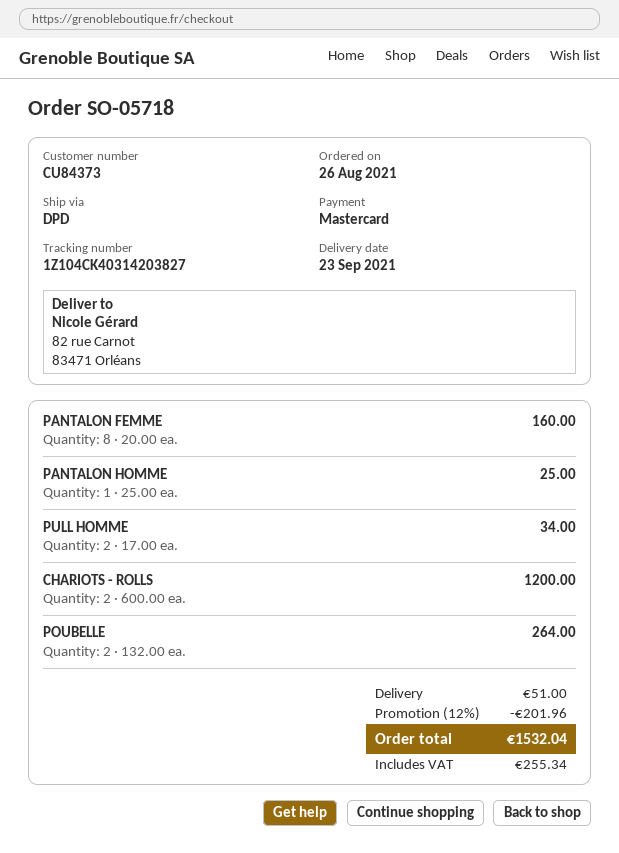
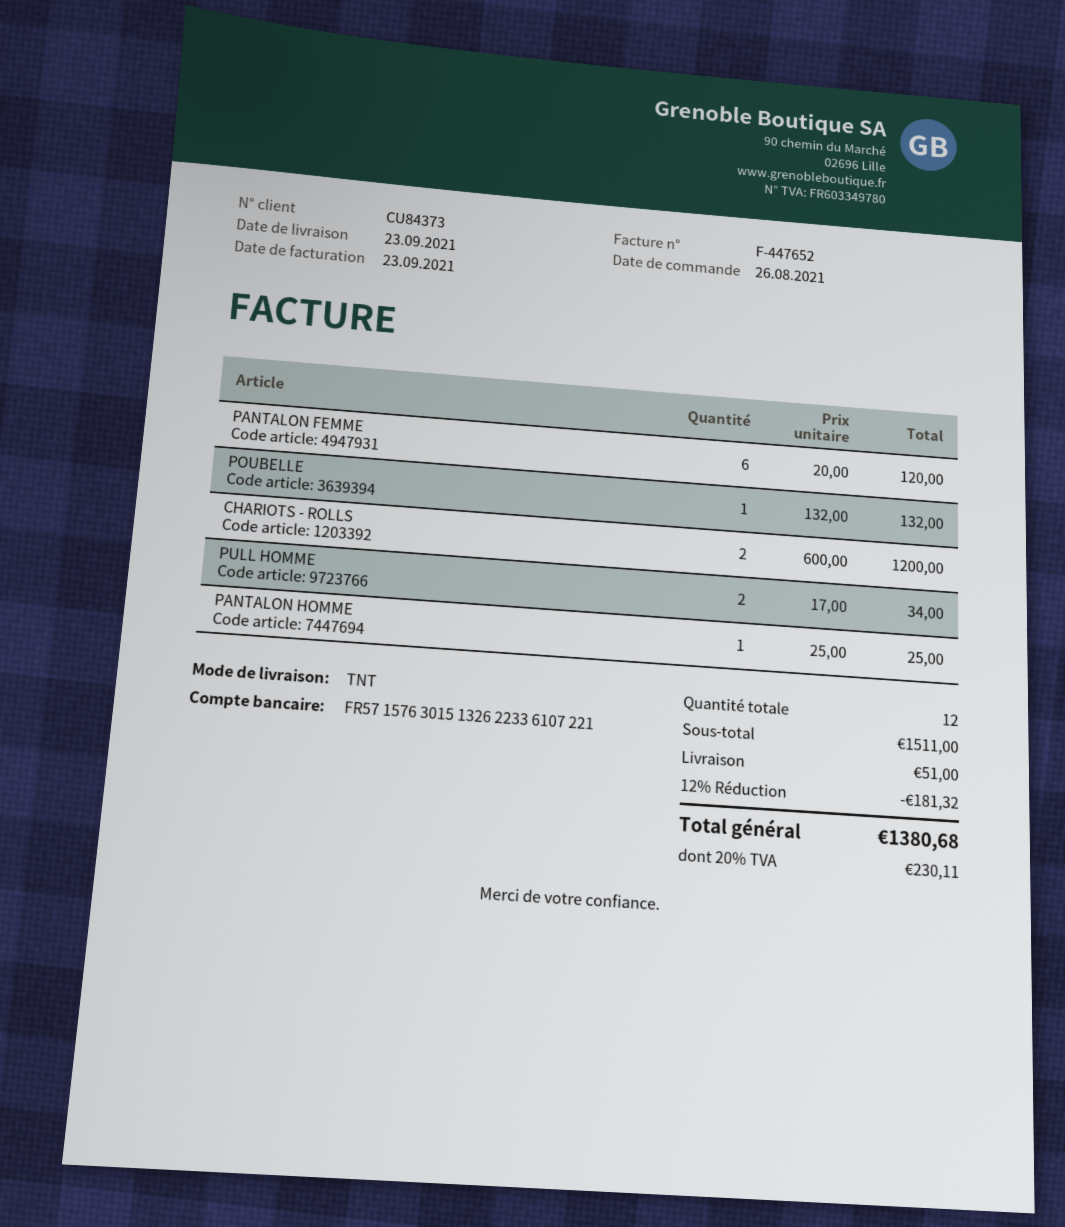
shipping method: DPD -> TNT
PANTALON FEMME: 8 x 20.00 = 160.00 -> 6 x 20.00 = 120.00
POUBELLE: 2 x 132.00 = 264.00 -> 1 x 132.00 = 132.00
discount: 12% = 201.96 -> 12% = 181.32
tax: 255.34 -> 230.11
total: 1532.04 -> 1380.68

